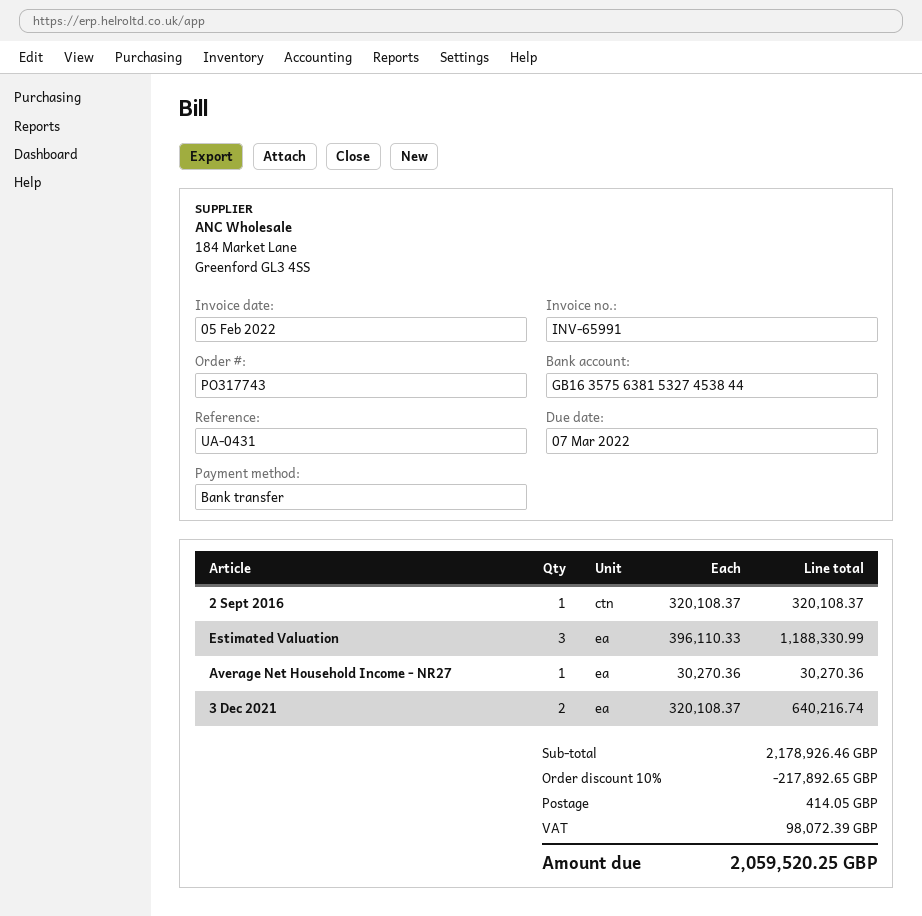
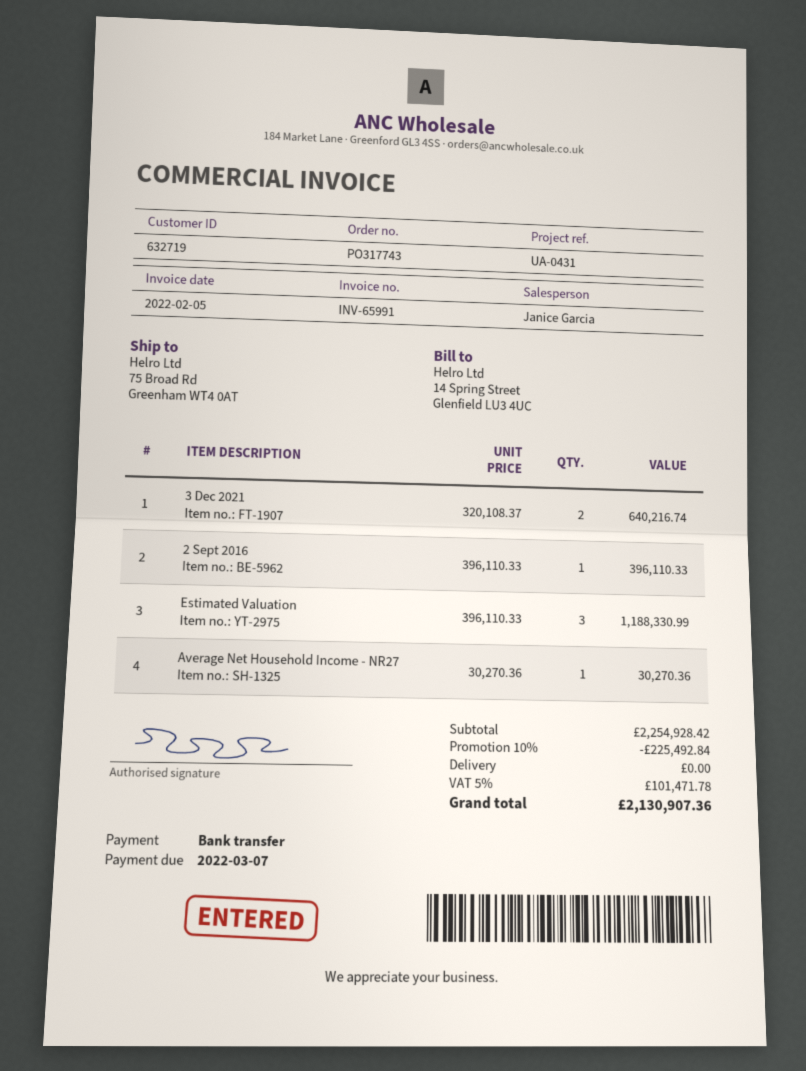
2 Sept 2016: 1 x 320108.37 = 320108.37 -> 1 x 396110.33 = 396110.33
subtotal: 2178926.46 -> 2254928.42
discount: 10% = 217892.65 -> 10% = 225492.84
shipping: 414.05 -> 0.00
tax: 98072.39 -> 101471.78
total: 2059520.25 -> 2130907.36

